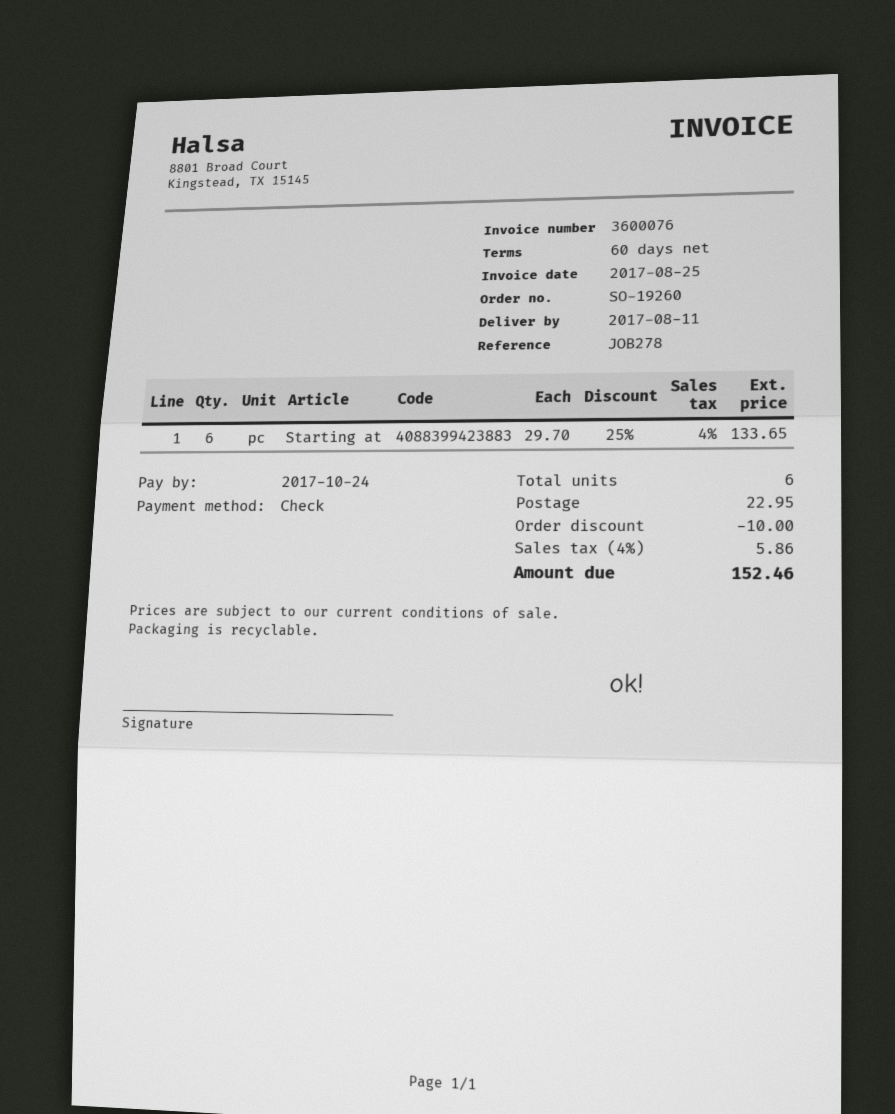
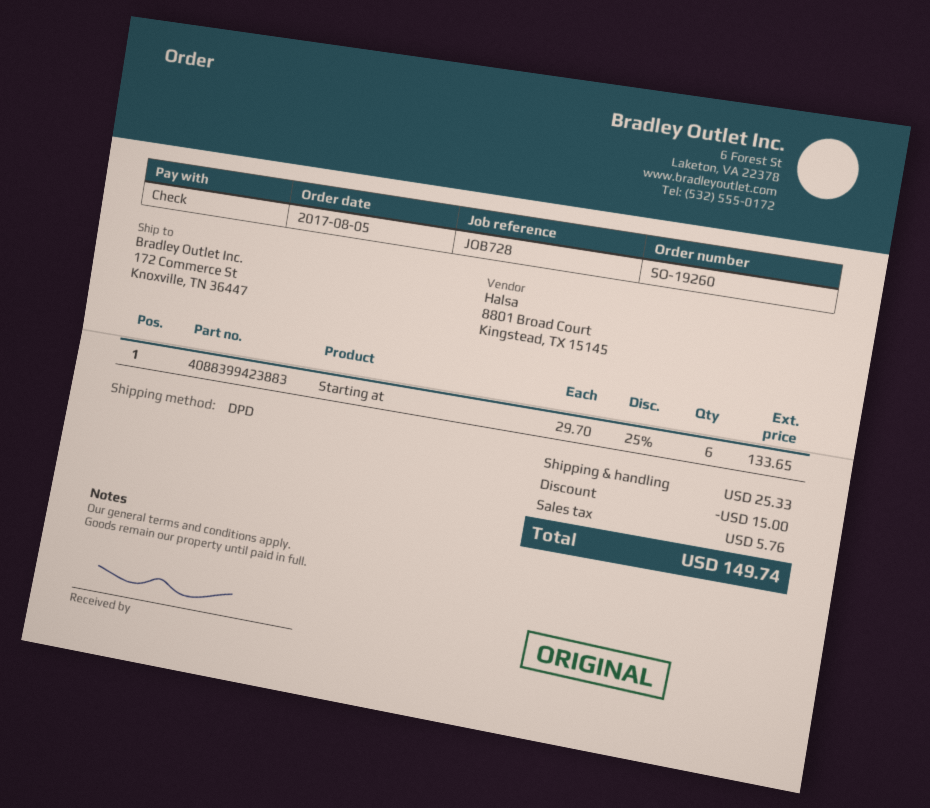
reference: JOB278 -> JOB728
discount: 10.00 -> 15.00
shipping: 22.95 -> 25.33
tax: 5.86 -> 5.76
total: 152.46 -> 149.74

